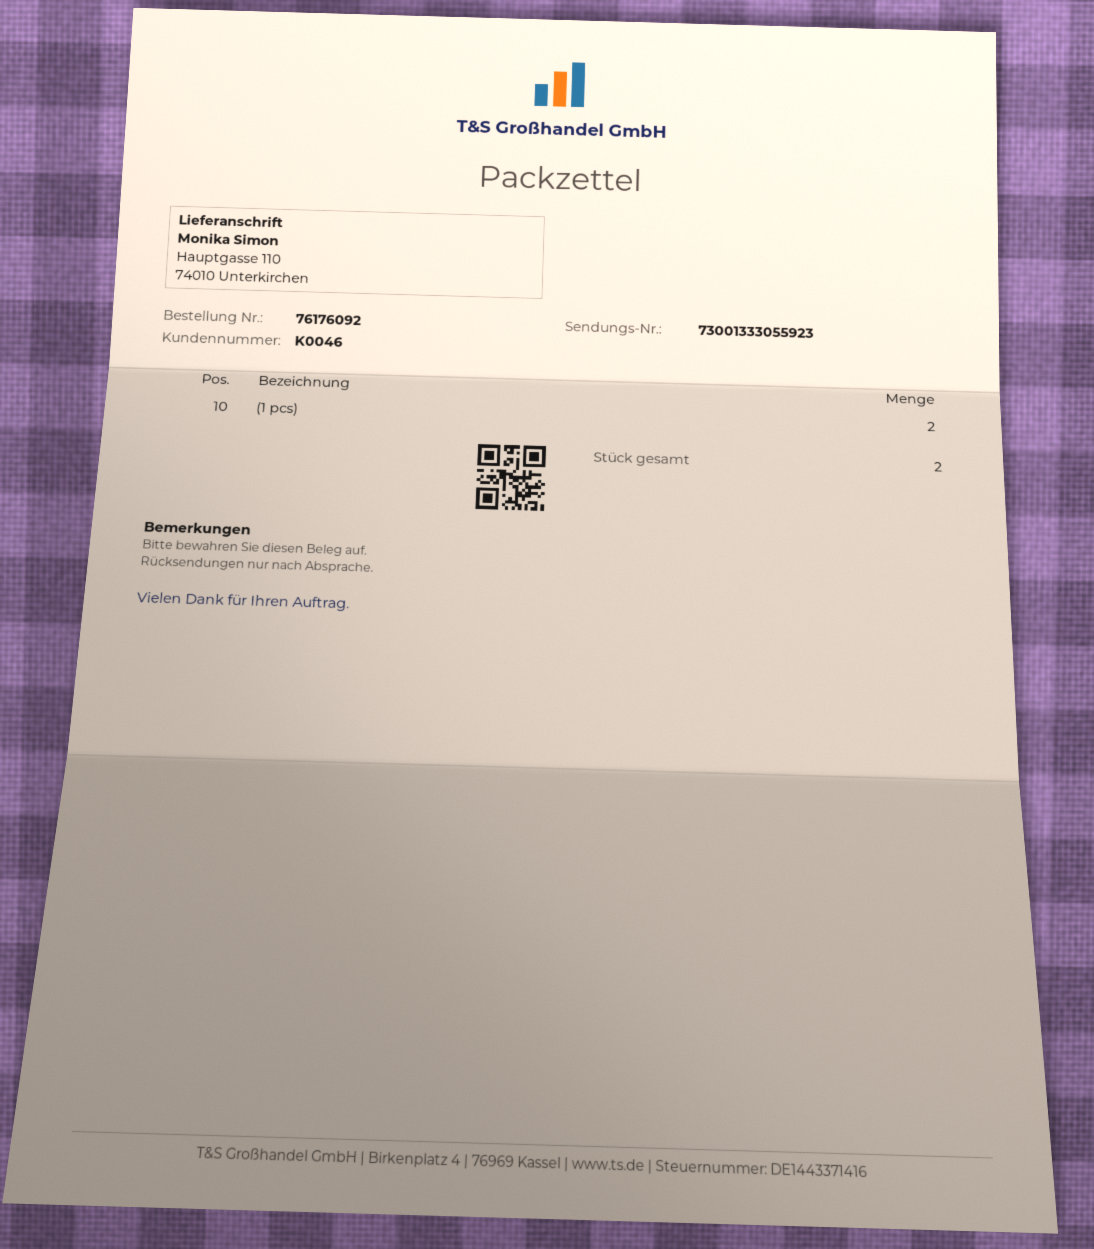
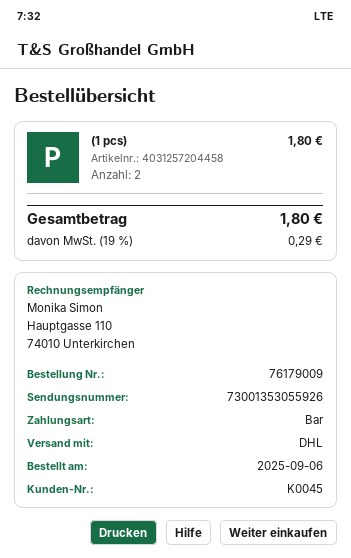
order number: 76176092 -> 76179009
customer number: K0046 -> K0045
tracking number: 73001333055923 -> 73001353055926

